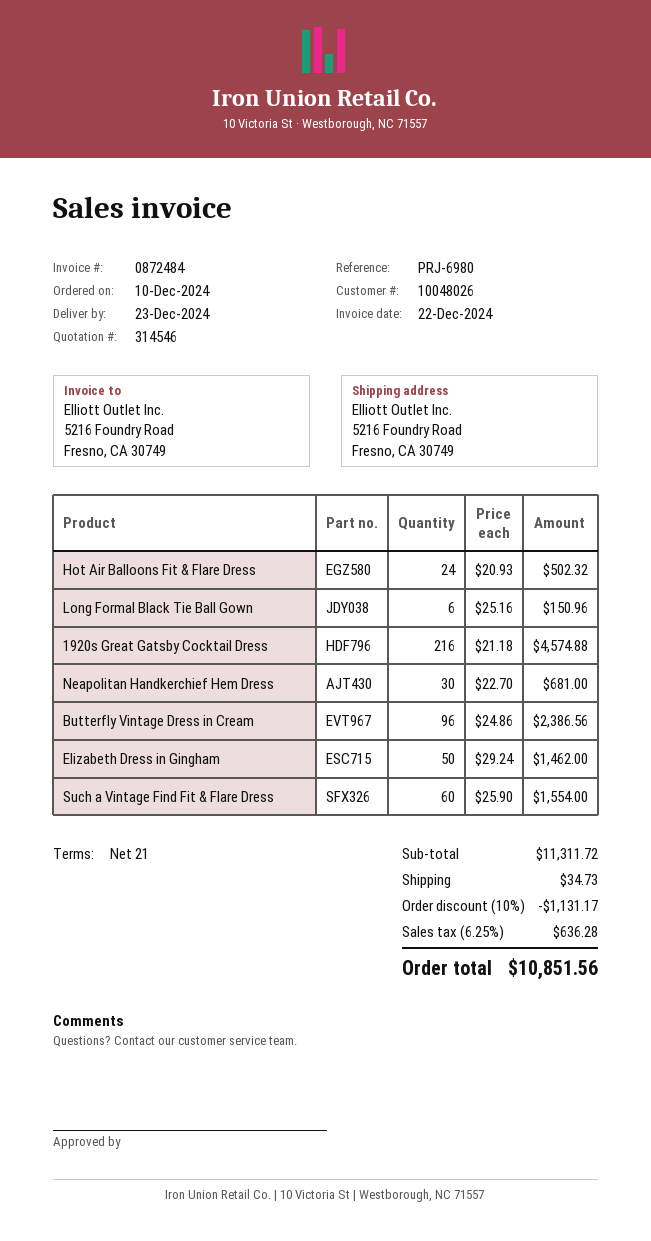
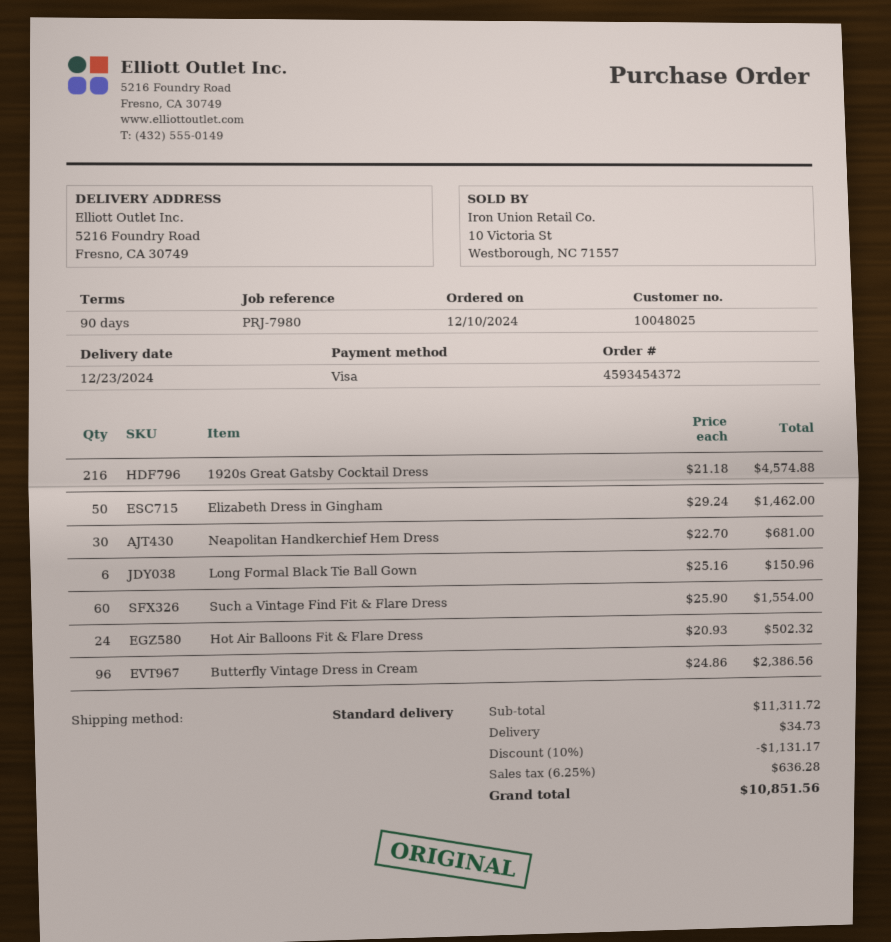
payment terms: 21 days -> 90 days
customer number: 10048026 -> 10048025
reference: PRJ-6980 -> PRJ-7980

